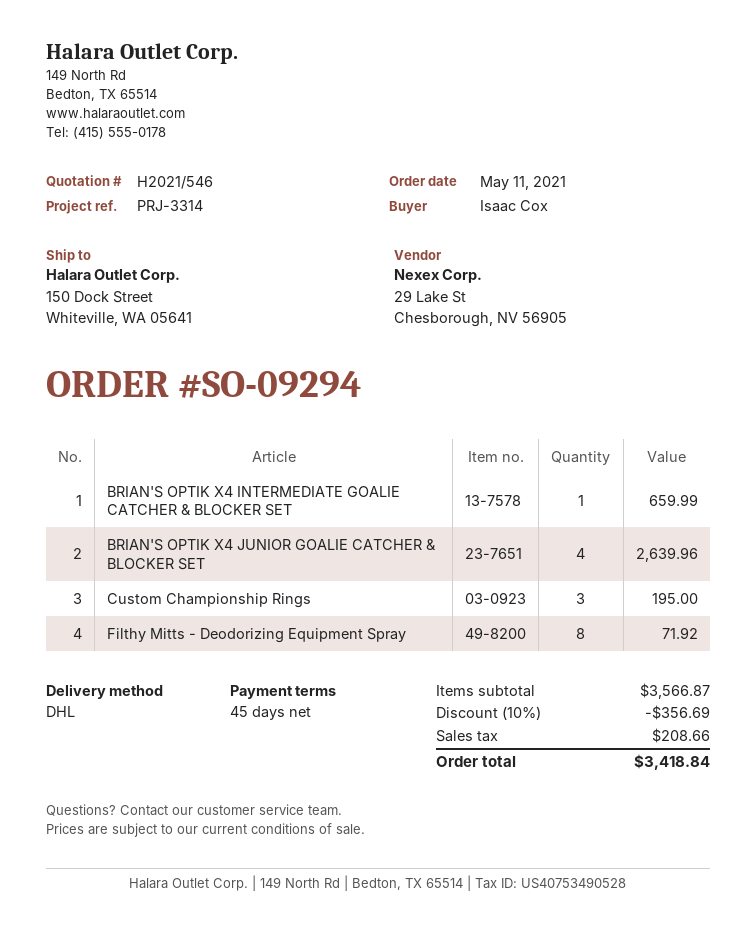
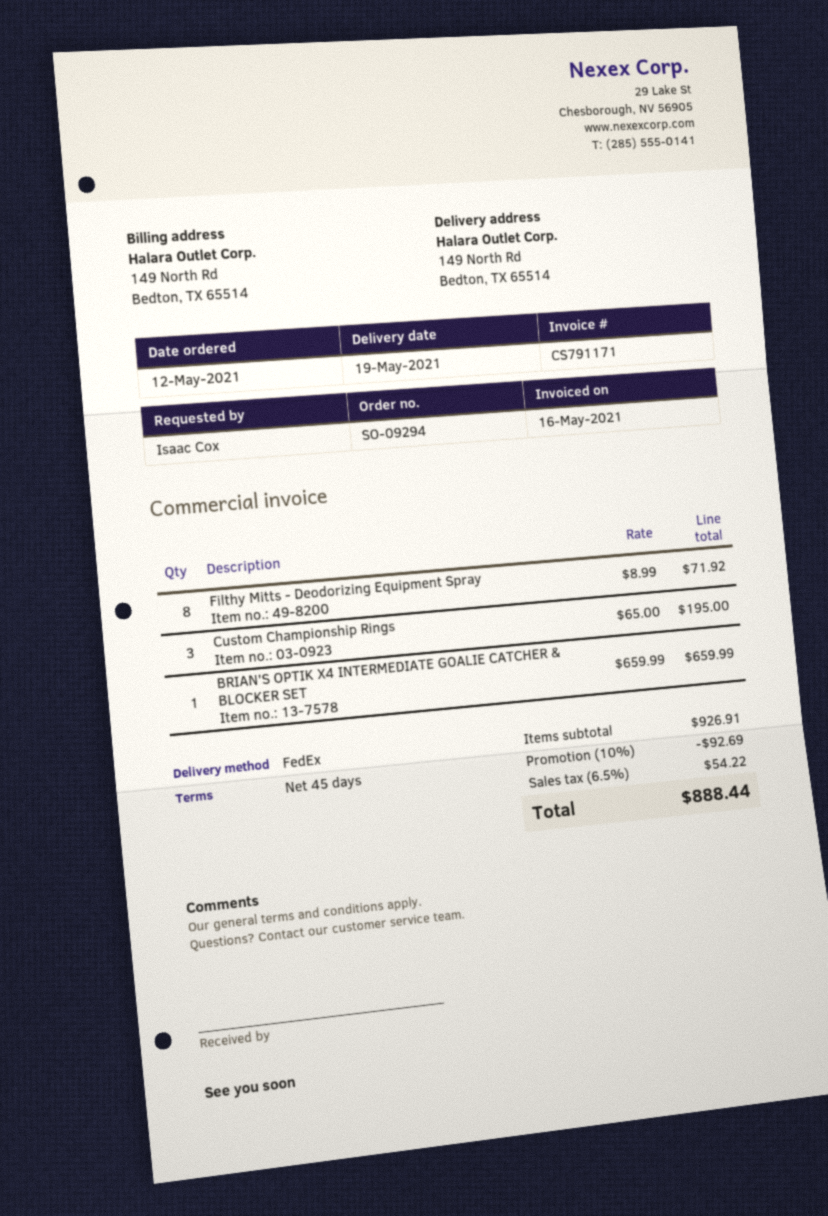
order date: 2021-05-11 -> 2021-05-12
shipping method: DHL -> FedEx
ship to: 150 Dock Street, Whiteville, WA 05641 -> 149 North Rd, Bedton, TX 65514
BRIAN'S OPTIK X4 JUNIOR GOALIE CATCHER & BLOCKER SET: 4 for 2639.96 -> none
subtotal: 3566.87 -> 926.91
discount: 10% = 356.69 -> 10% = 92.69
tax: 208.66 -> 54.22
total: 3418.84 -> 888.44

